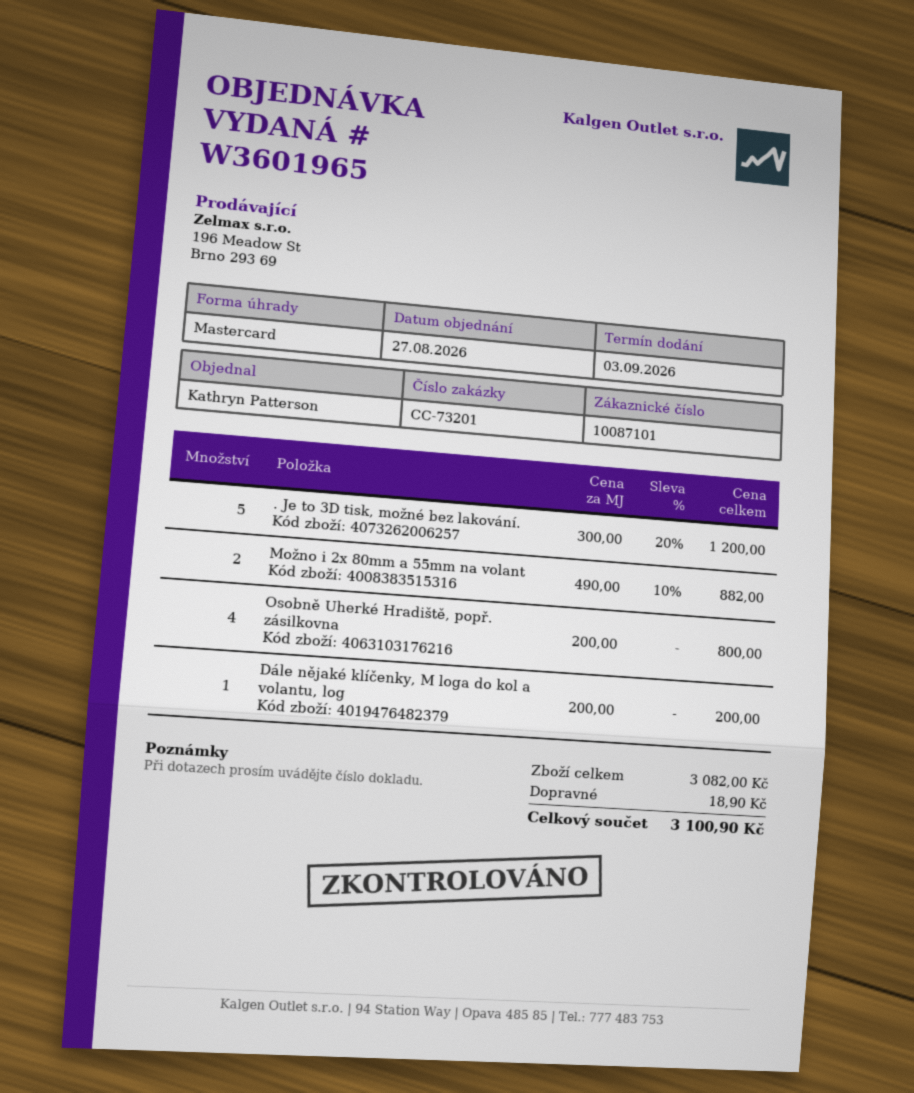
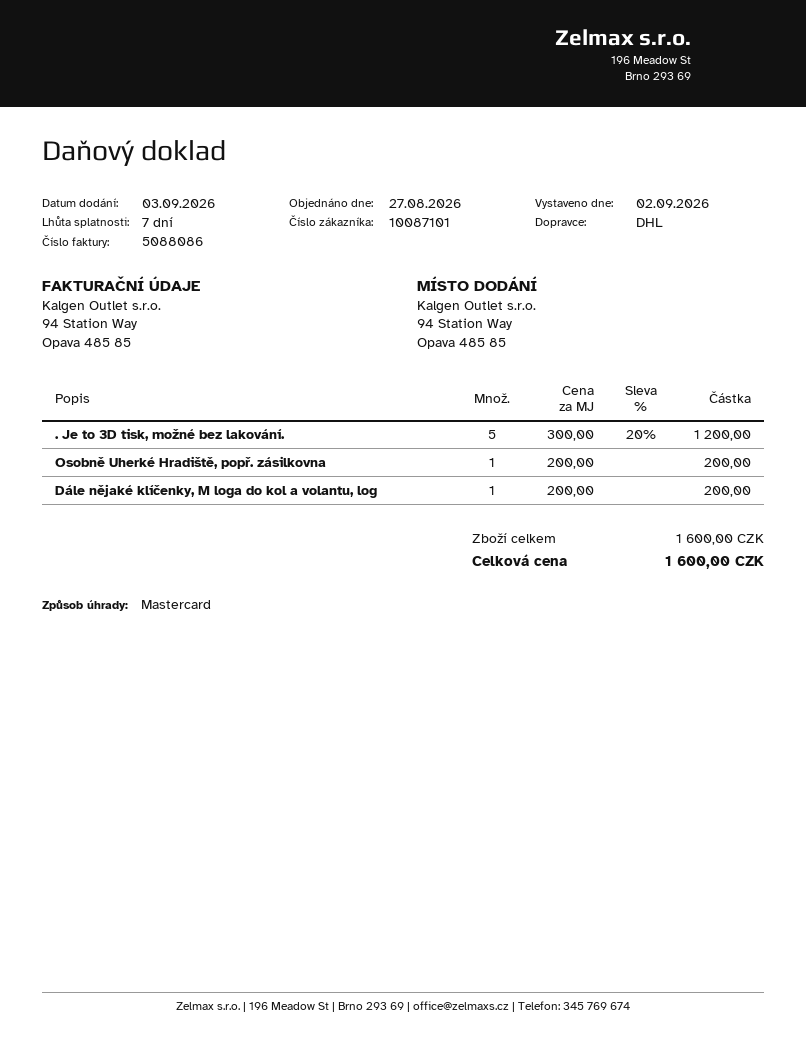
Možno i 2x 80mm a 55mm na volant: 2 x 490.00 - 10% = 882.00 -> none
Osobně Uherké Hradiště, popř. zásilkovna: 4 x 200.00 = 800.00 -> 1 x 200.00 = 200.00
subtotal: 3082.00 -> 1600.00
shipping: 18.90 -> none
total: 3100.90 -> 1600.00

